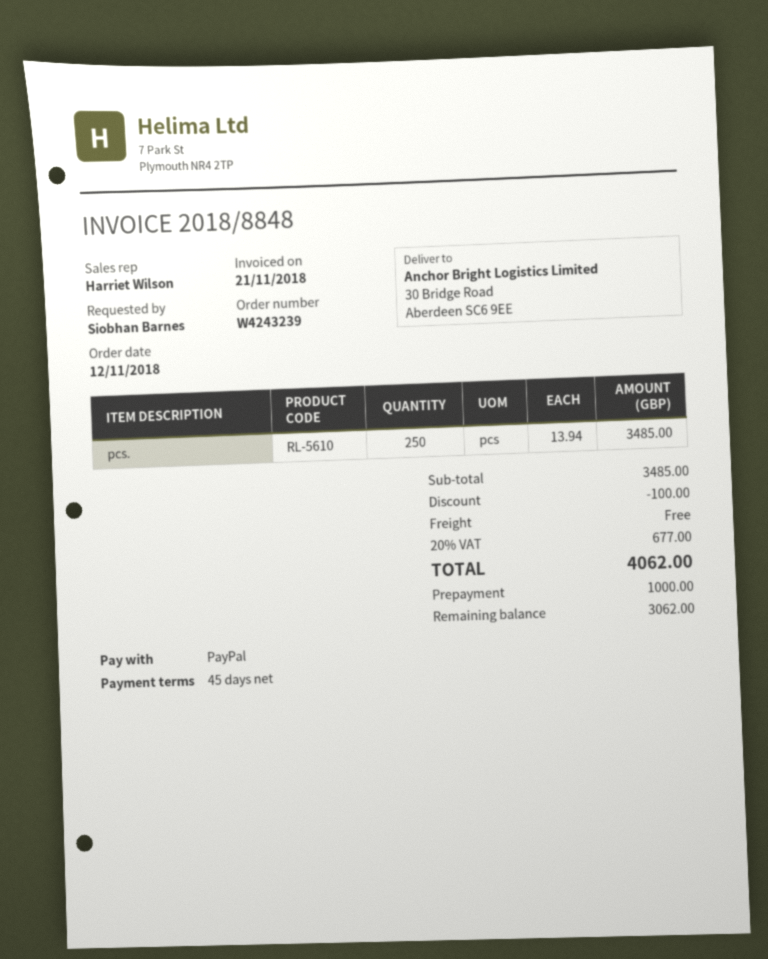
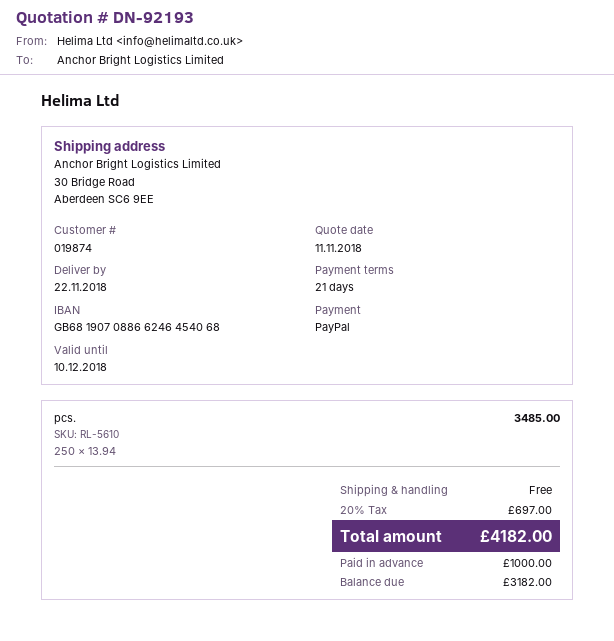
payment terms: 45 days -> 21 days
discount: 100.00 -> none
tax: 20% = 677.00 -> 20% = 697.00
total: 4062.00 -> 4182.00
balance: 3062.00 -> 3182.00

